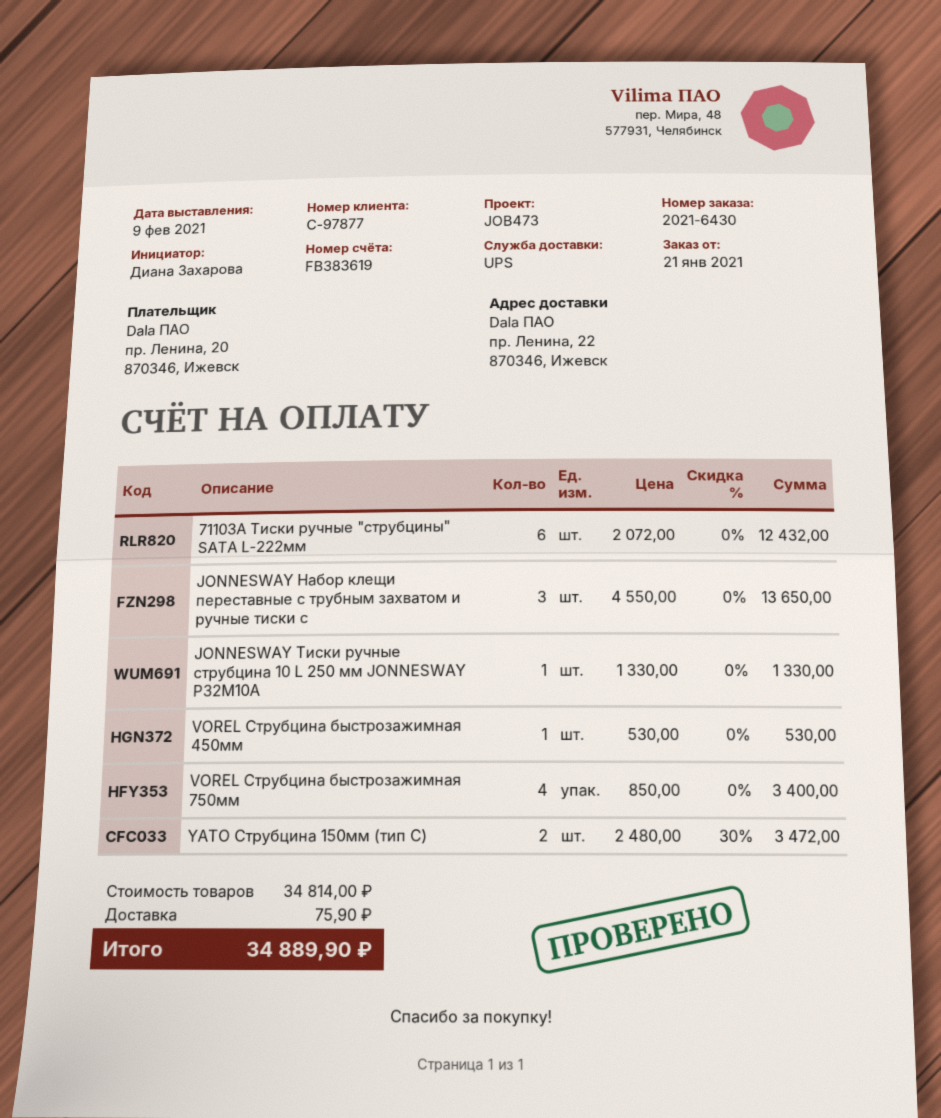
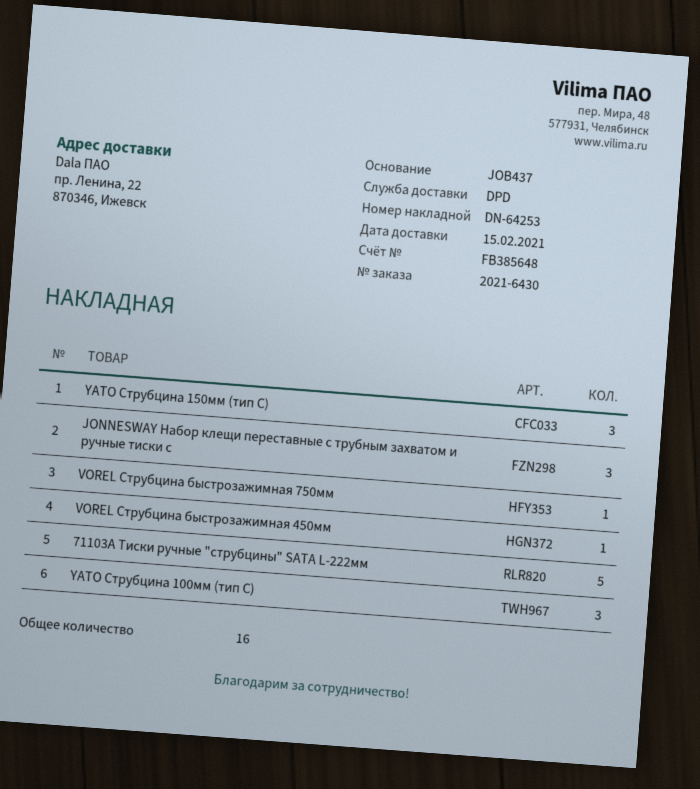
invoice number: FB383619 -> FB385648
reference: JOB473 -> JOB437
shipping method: UPS -> DPD
71103А Тиски ручные "струбцины" SATA L-222мм: 6 -> 5
JONNESWAY Тиски ручные струбцина 10 L 250 мм JONNESWAY P32M10A: 1 -> none
VOREL Струбцина быстрозажимная 750мм: 4 -> 1
YATO Струбцина 150мм (тип C): 2 -> 3
YATO Струбцина 100мм (тип C): none -> 3

